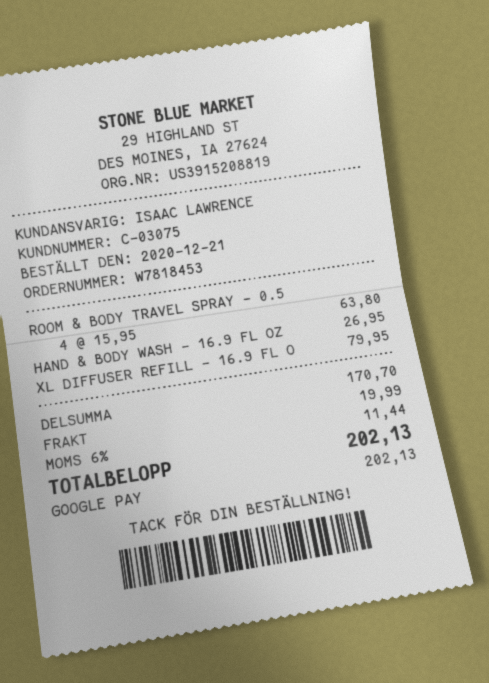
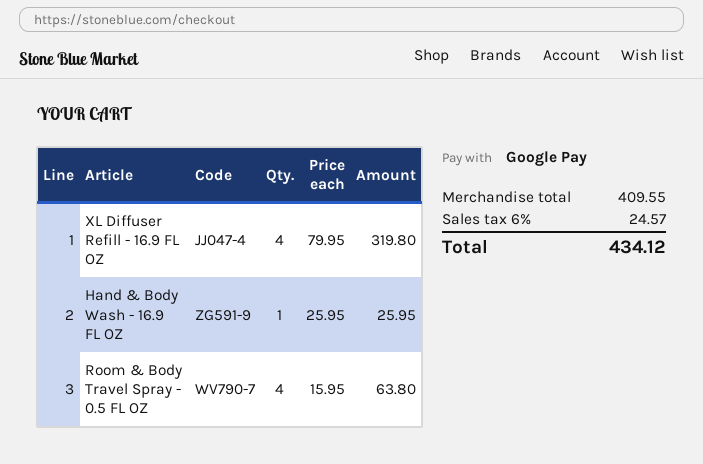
HAND & BODY WASH - 16.9 FL OZ: 1 x 26.95 = 26.95 -> 1 x 25.95 = 25.95
XL DIFFUSER REFILL - 16.9 FL O: 1 x 79.95 = 79.95 -> 4 x 79.95 = 319.80
subtotal: 170.70 -> 409.55
shipping: 19.99 -> none
tax: 6% = 11.44 -> 6% = 24.57
total: 202.13 -> 434.12

